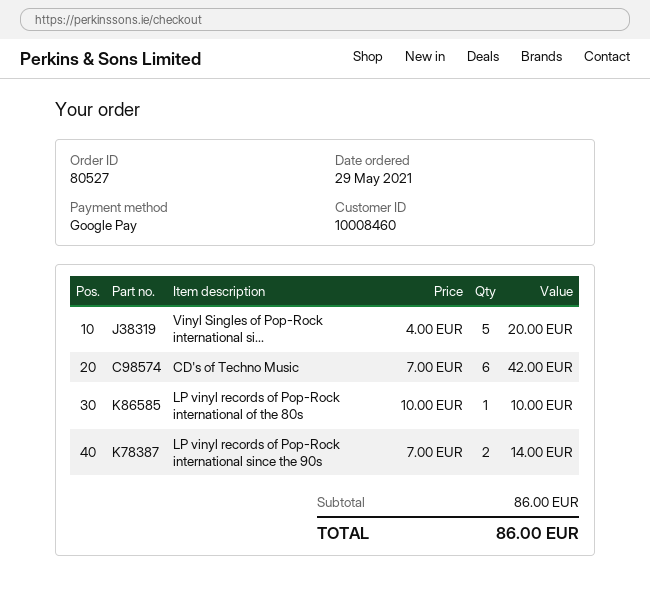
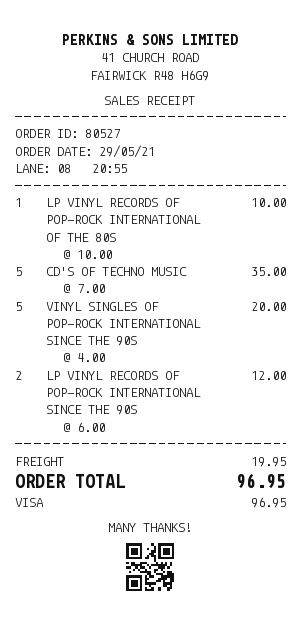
payment method: Google Pay -> Visa
CD's of Techno Music: 6 x 7.00 = 42.00 -> 5 x 7.00 = 35.00
LP vinyl records of Pop-Rock international since the 90s: 2 x 7.00 = 14.00 -> 2 x 6.00 = 12.00
shipping: none -> 19.95
total: 86.00 -> 96.95

